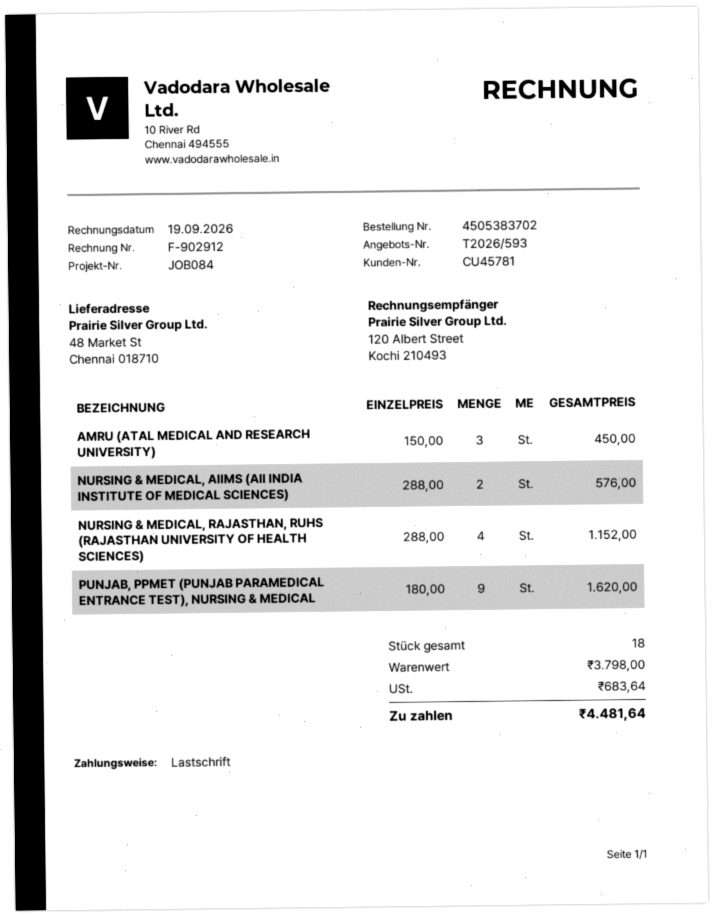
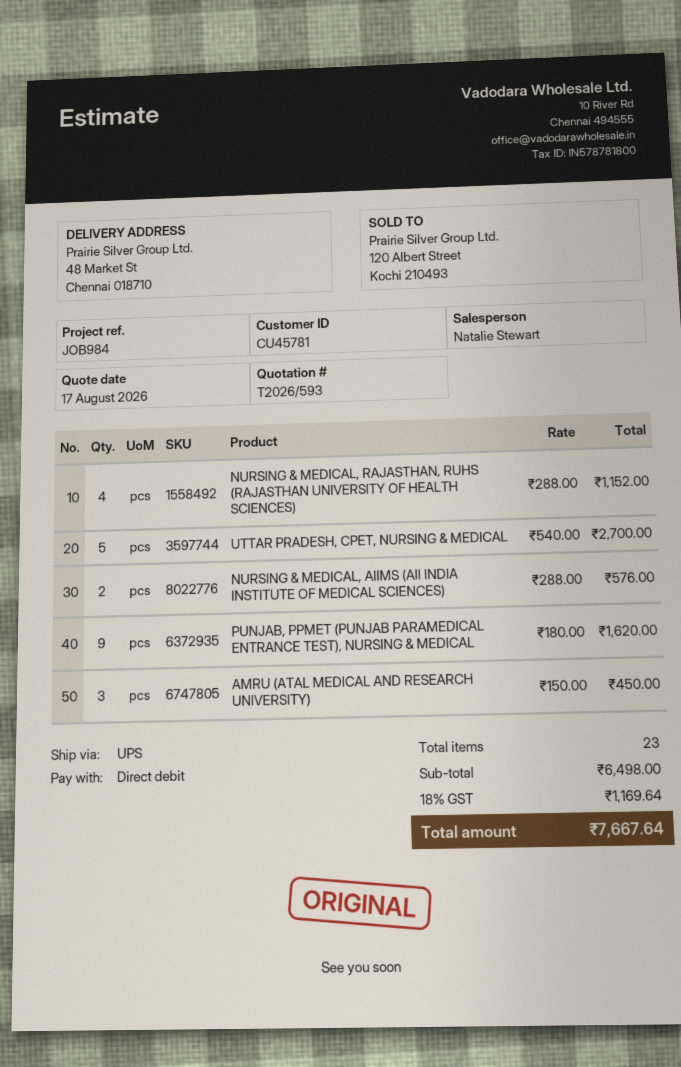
reference: JOB084 -> JOB984
UTTAR PRADESH, CPET, NURSING & MEDICAL: none -> 5 x 540.00 = 2700.00
total quantity: 18 -> 23
subtotal: 3798.00 -> 6498.00
tax: 683.64 -> 1169.64
total: 4481.64 -> 7667.64

